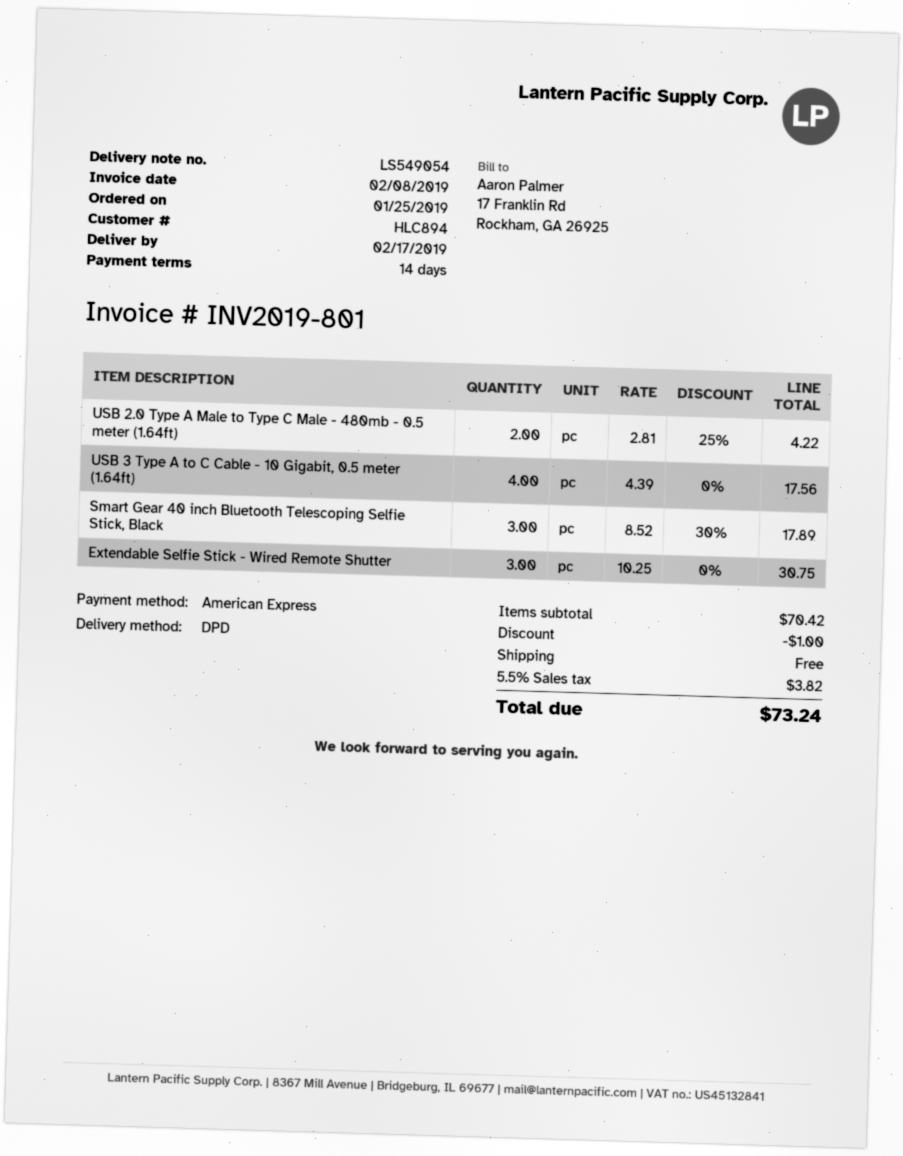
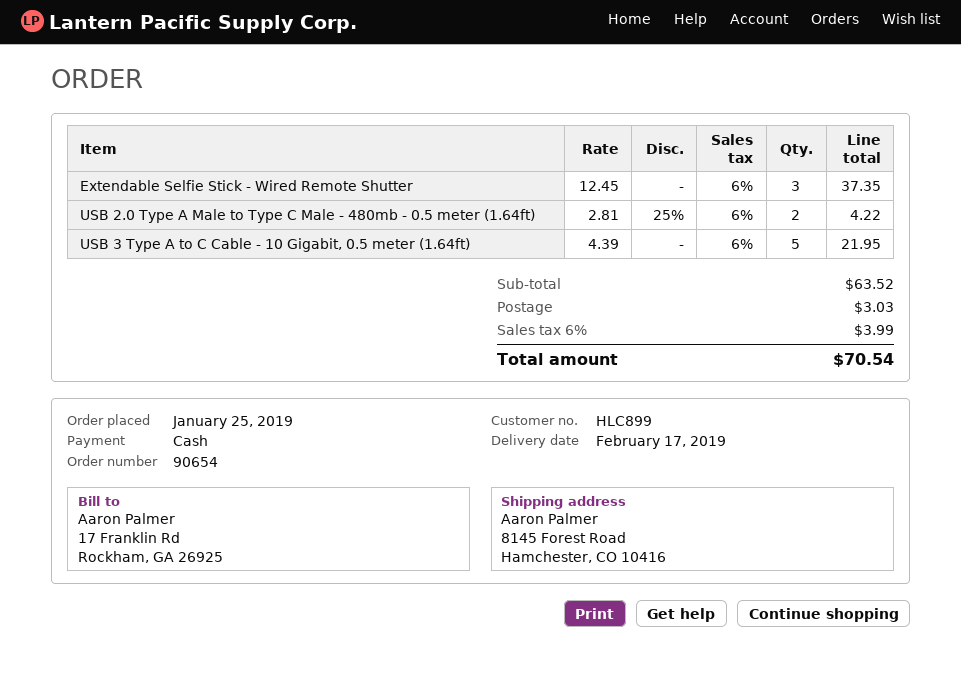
customer number: HLC894 -> HLC899
payment method: American Express -> cash
USB 3 Type A to C Cable - 10 Gigabit, 0.5 meter (1.64ft): 4 x 4.39 = 17.56 -> 5 x 4.39 = 21.95
Smart Gear 40 inch Bluetooth Telescoping Selfie Stick, Black: 3 x 8.52 - 30% = 17.89 -> none
Extendable Selfie Stick - Wired Remote Shutter: 3 x 10.25 = 30.75 -> 3 x 12.45 = 37.35
subtotal: 70.42 -> 63.52
discount: 1.00 -> none
shipping: 0.00 -> 3.03
tax: 5.5% = 3.82 -> 6% = 3.99
total: 73.24 -> 70.54

